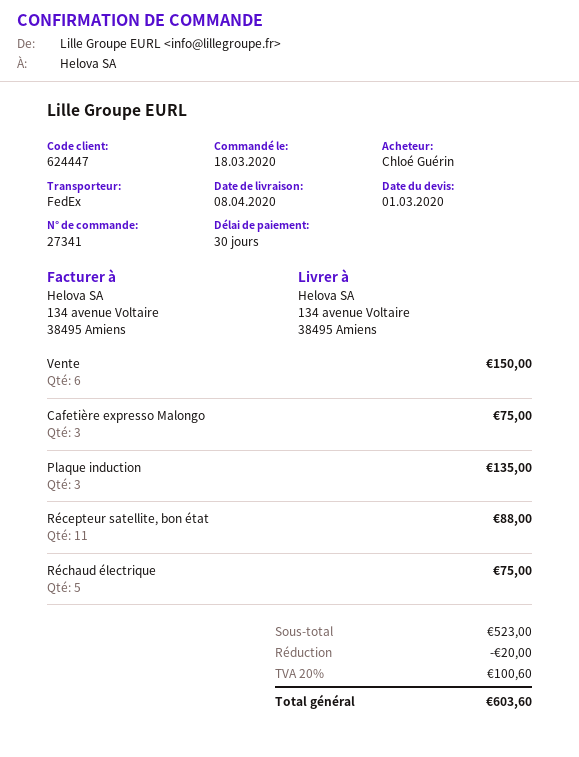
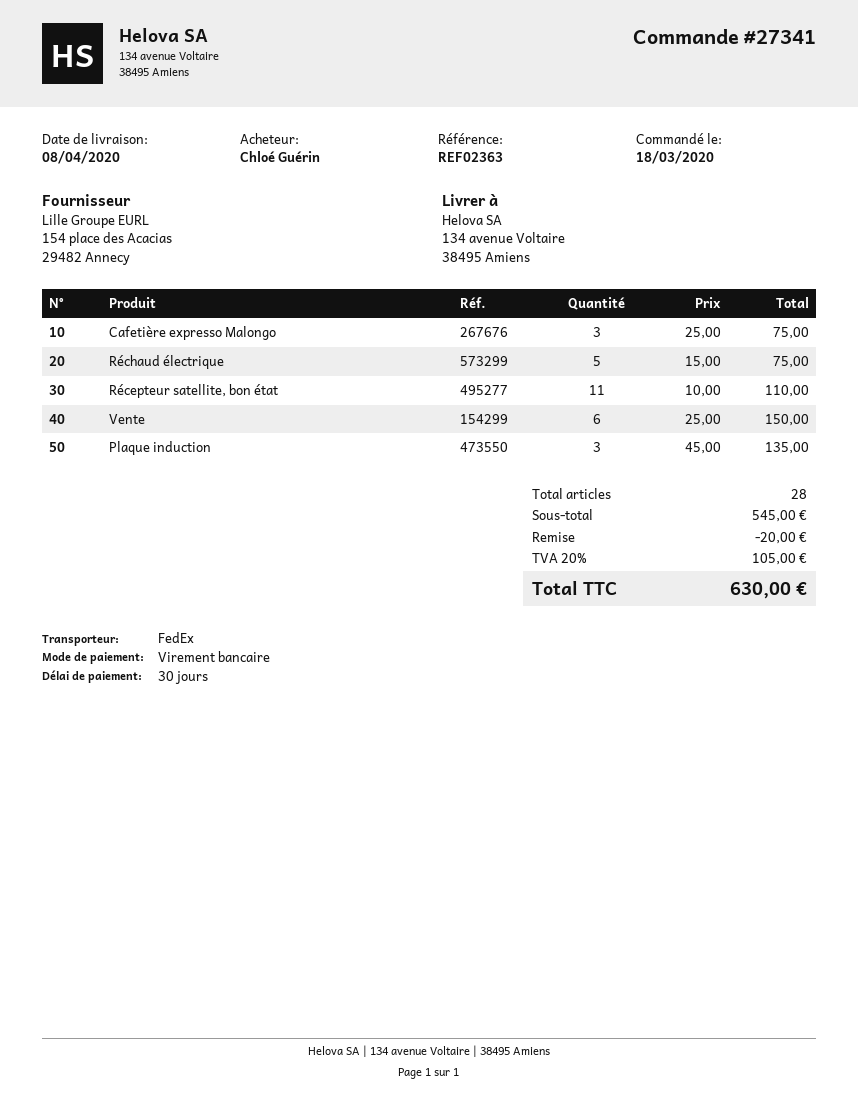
Récepteur satellite, bon état: 11 for 88.00 -> 11 for 110.00
subtotal: 523.00 -> 545.00
tax: 20% = 100.60 -> 20% = 105.00
total: 603.60 -> 630.00

